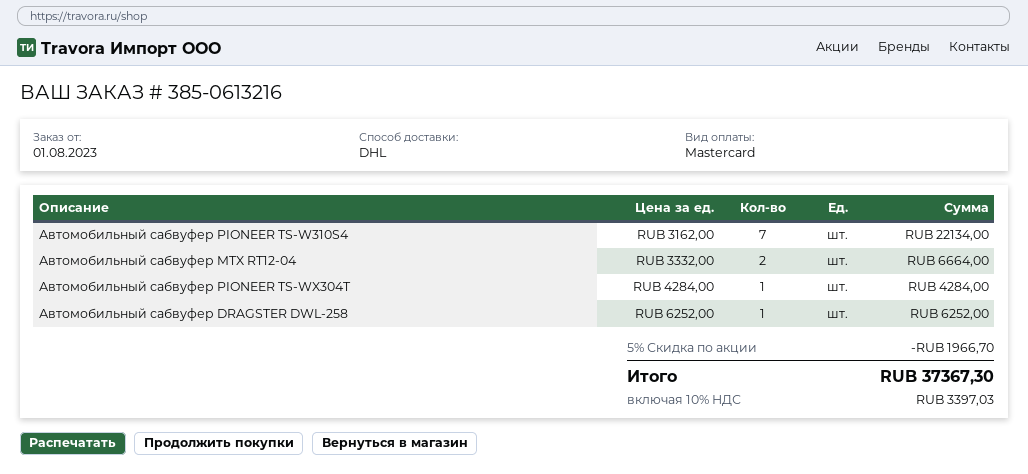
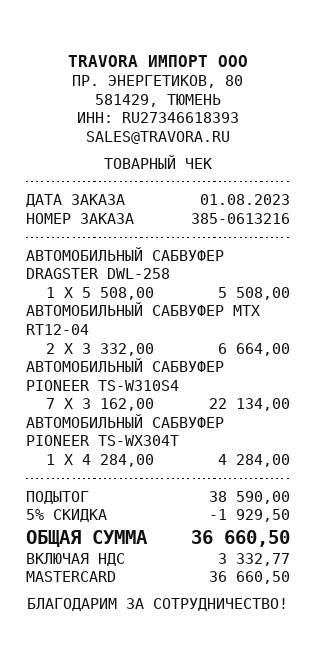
Автомобильный сабвуфер DRAGSTER DWL-258: 1 x 6252.00 = 6252.00 -> 1 x 5508.00 = 5508.00
discount: 5% = 1966.70 -> 5% = 1929.50
tax: 3397.03 -> 3332.77
total: 37367.30 -> 36660.50

